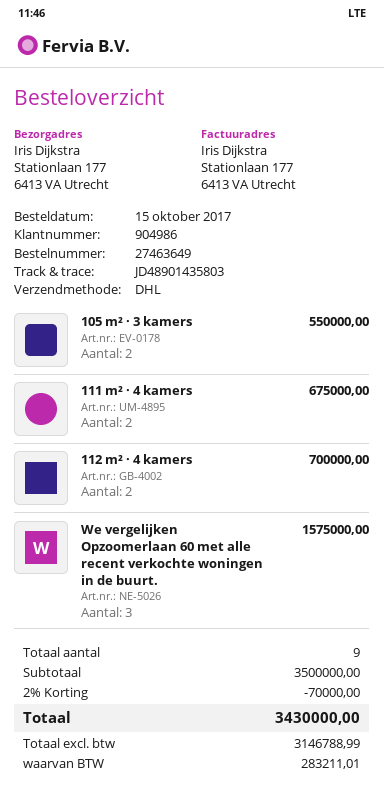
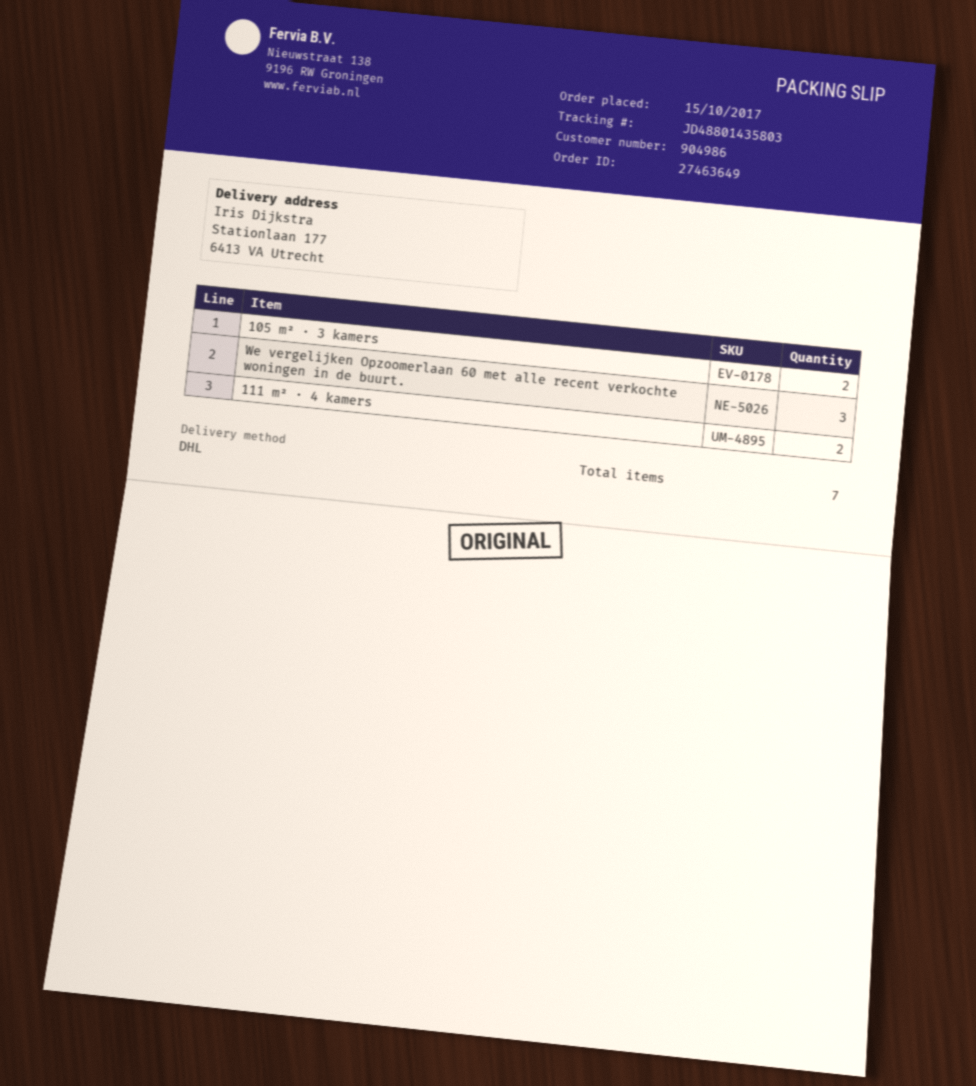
tracking number: JD48901435803 -> JD48801435803
112 m² · 4 kamers: 2 -> none
total quantity: 9 -> 7

